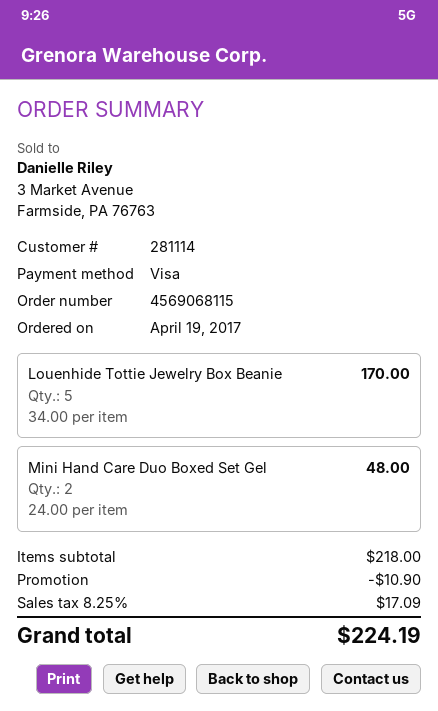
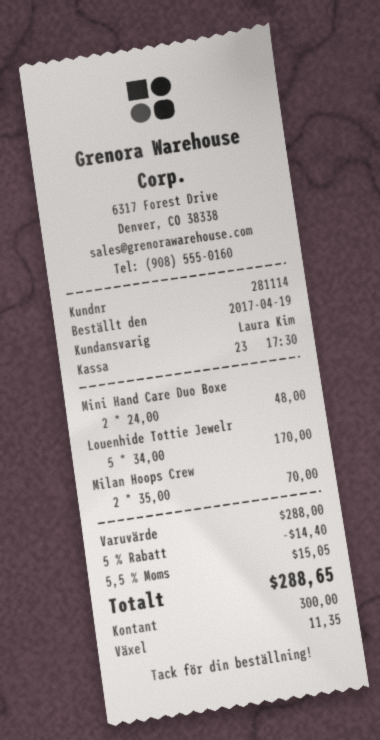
payment method: Visa -> cash
Milan Hoops Crew: none -> 2 x 35.00 = 70.00
subtotal: 218.00 -> 288.00
discount: 10.90 -> 14.40
tax: 8.25% = 17.09 -> 5.5% = 15.05
total: 224.19 -> 288.65

